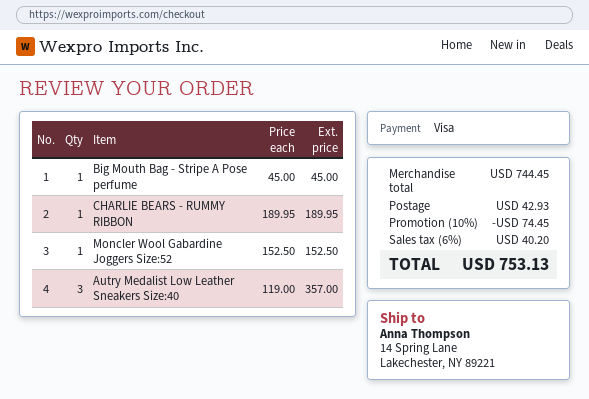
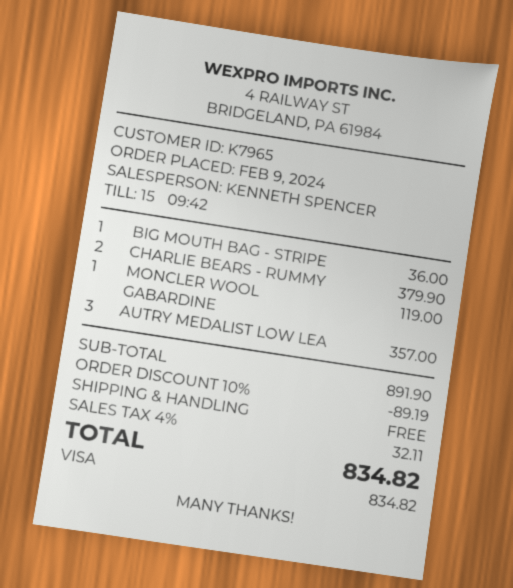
Big Mouth Bag - Stripe A Pose perfume: 1 for 45.00 -> 1 for 36.00
CHARLIE BEARS - RUMMY RIBBON: 1 for 189.95 -> 2 for 379.90
Moncler Wool Gabardine Joggers Size:52: 1 for 152.50 -> 1 for 119.00
subtotal: 744.45 -> 891.90
discount: 10% = 74.45 -> 10% = 89.19
shipping: 42.93 -> 0.00
tax: 6% = 40.20 -> 4% = 32.11
total: 753.13 -> 834.82

